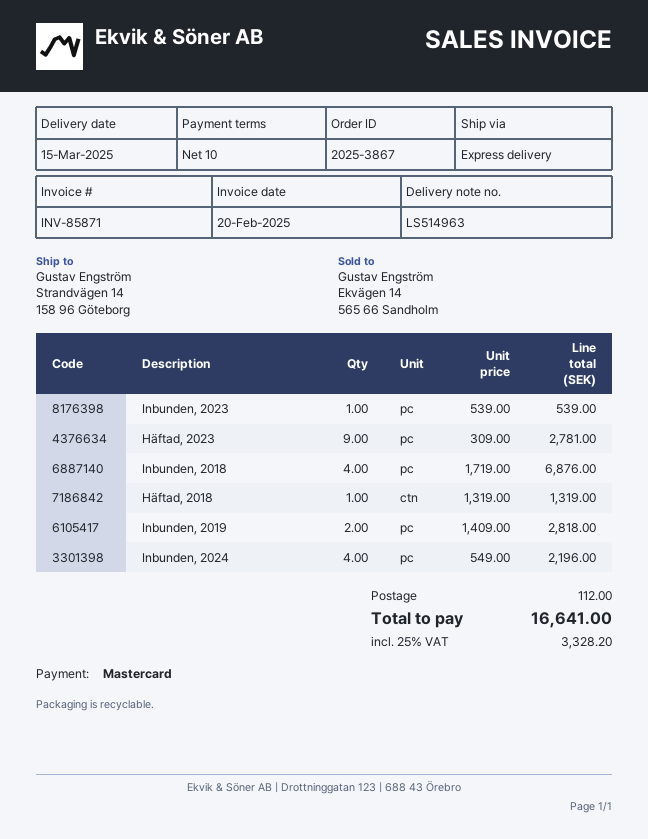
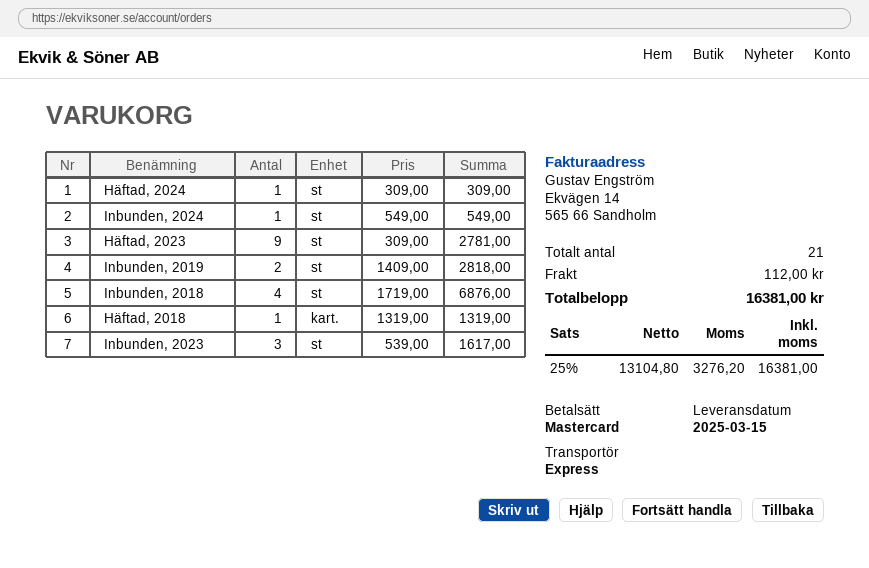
Inbunden, 2023: 1 x 539.00 = 539.00 -> 3 x 539.00 = 1617.00
Inbunden, 2024: 4 x 549.00 = 2196.00 -> 1 x 549.00 = 549.00
Häftad, 2024: none -> 1 x 309.00 = 309.00
tax: 25% = 3328.20 -> 25% = 3276.20
total: 16641.00 -> 16381.00

